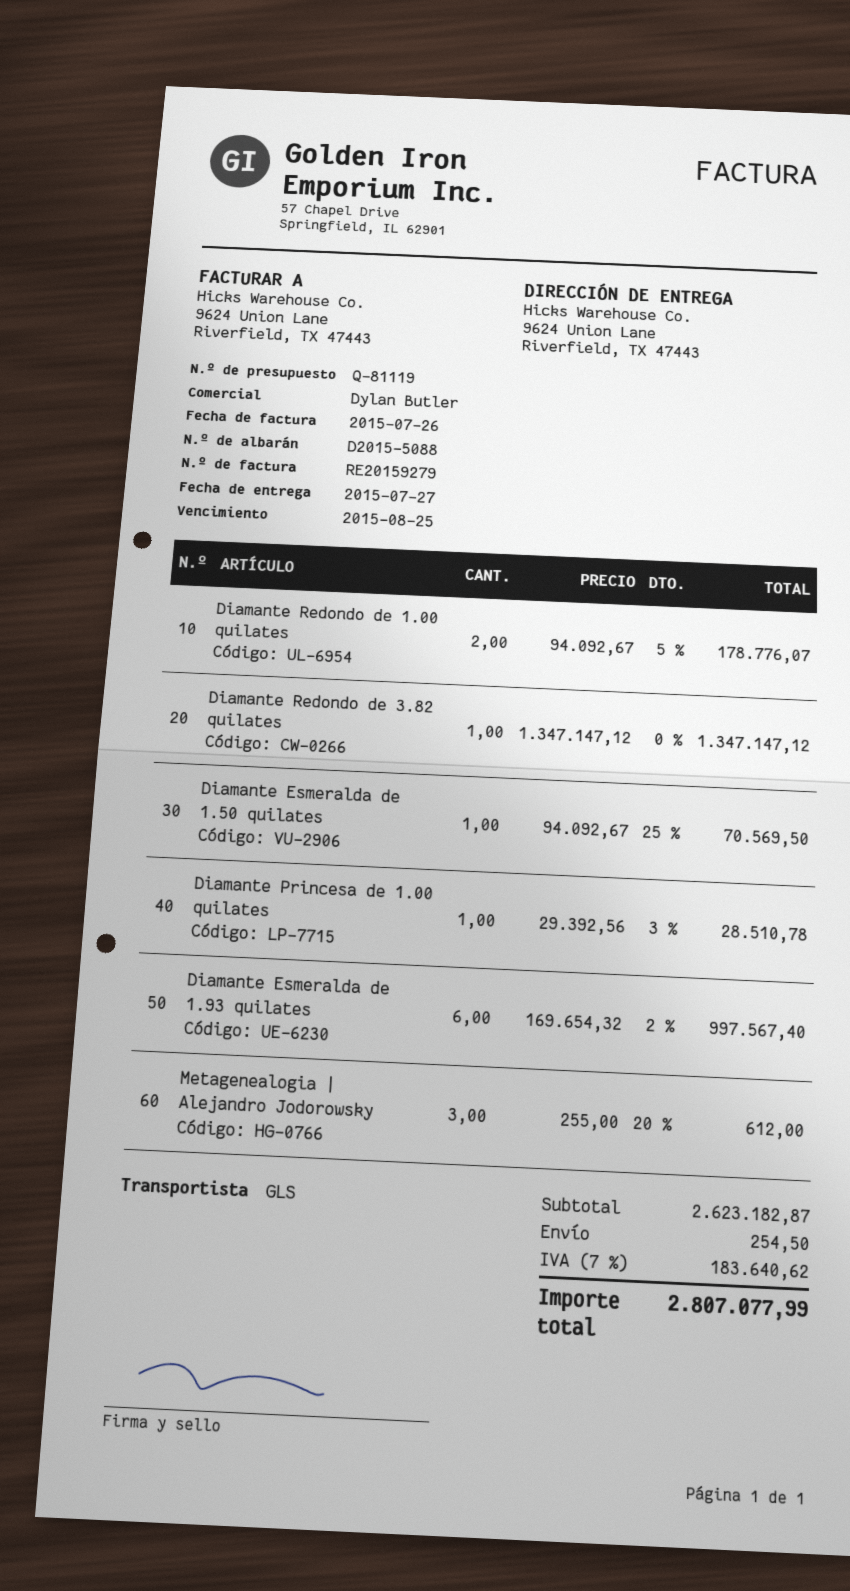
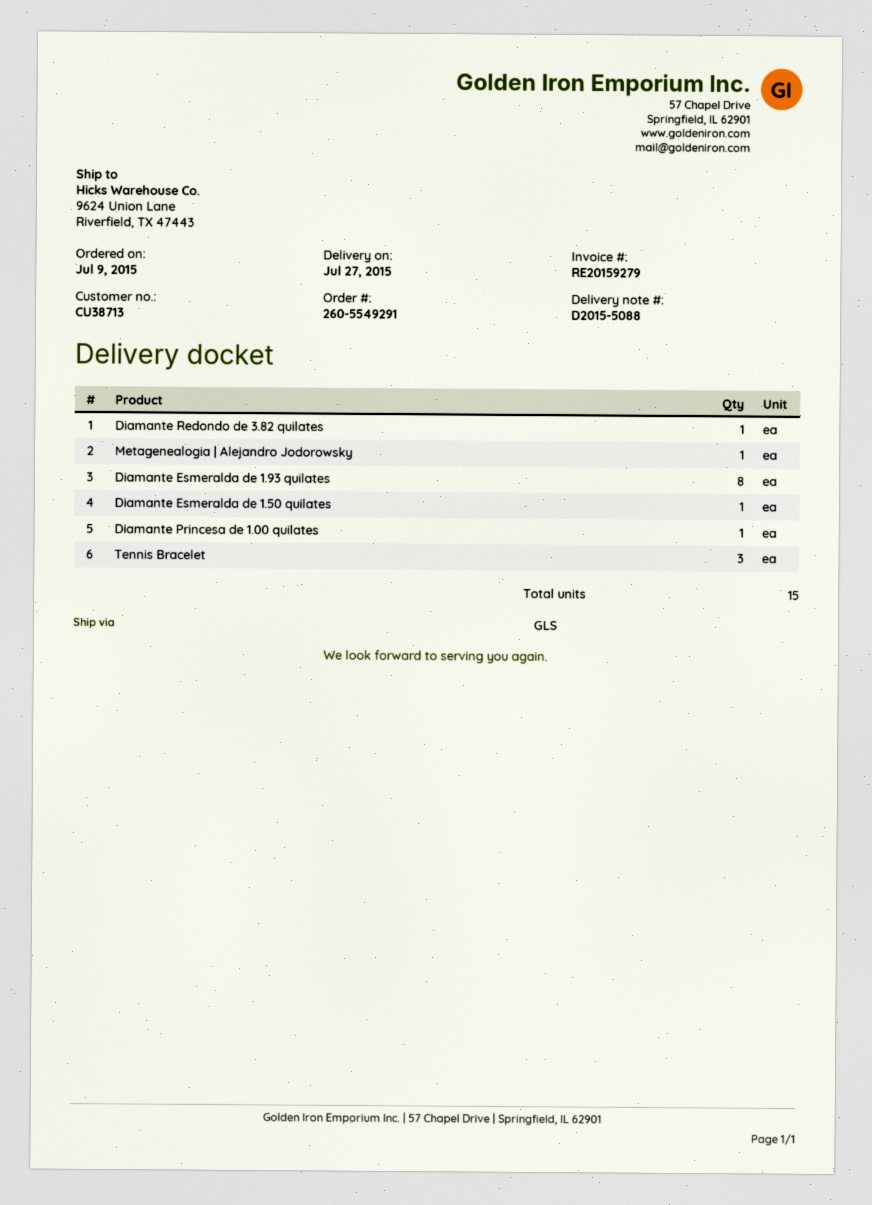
Diamante Redondo de 1.00 quilates: 2 -> none
Diamante Esmeralda de 1.93 quilates: 6 -> 8
Metagenealogia | Alejandro Jodorowsky: 3 -> 1
Tennis Bracelet: none -> 3

